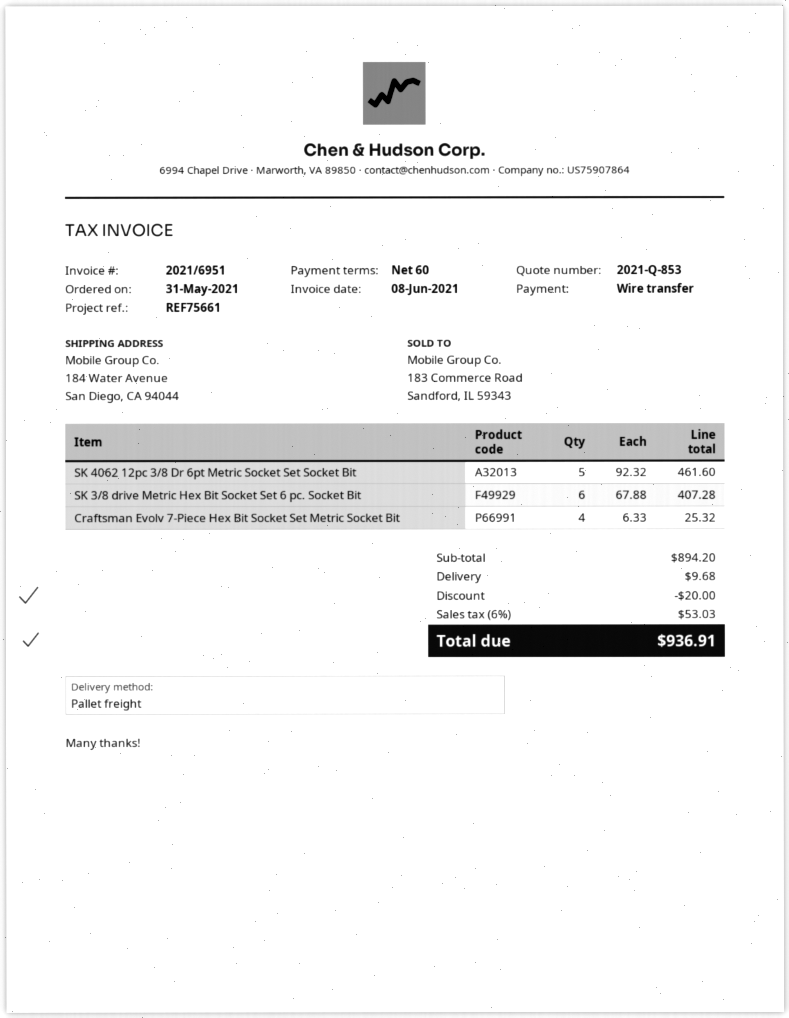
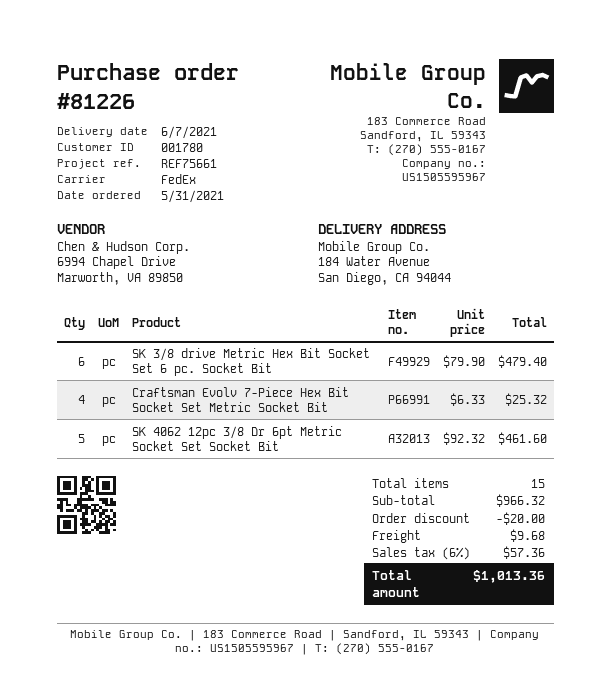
shipping method: pallet freight -> FedEx
SK 3/8 drive Metric Hex Bit Socket Set 6 pc. Socket Bit: 6 x 67.88 = 407.28 -> 6 x 79.90 = 479.40
subtotal: 894.20 -> 966.32
tax: 6% = 53.03 -> 6% = 57.36
total: 936.91 -> 1013.36

